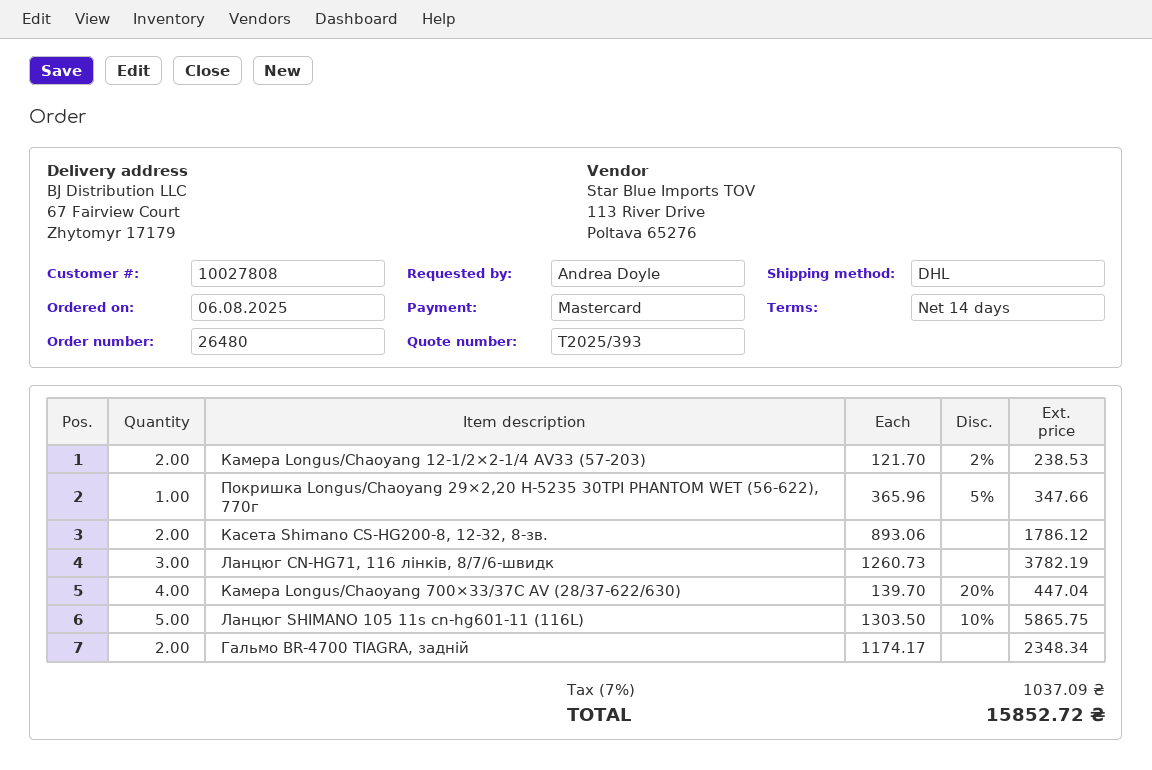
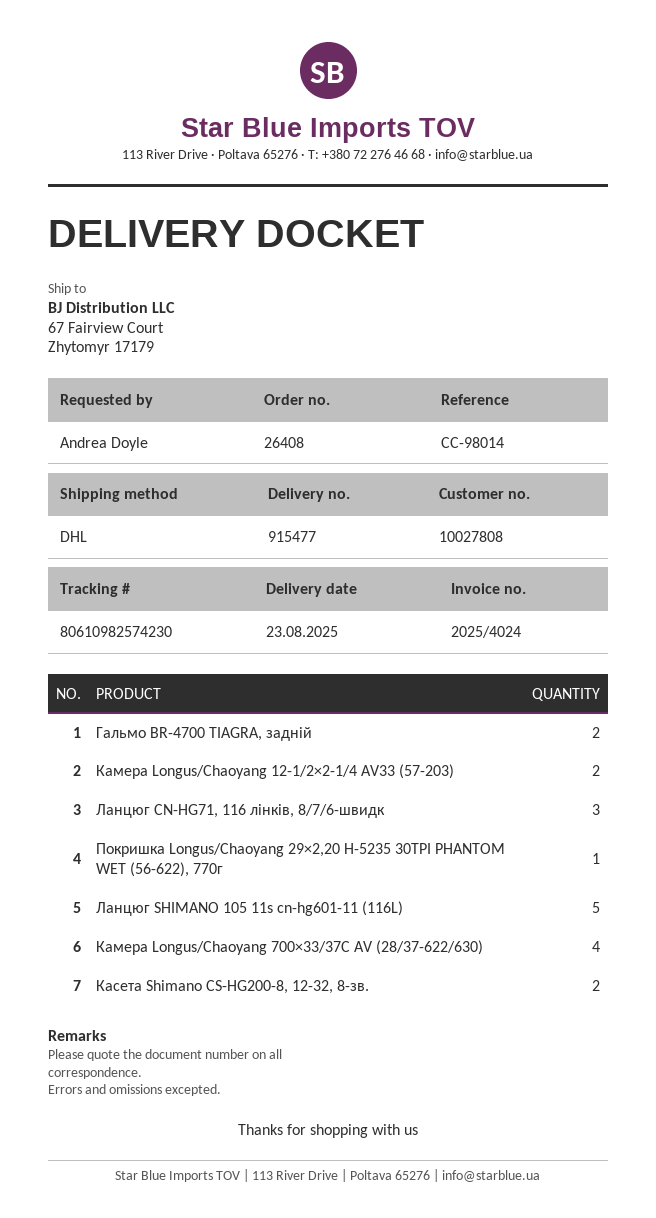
order number: 26480 -> 26408

